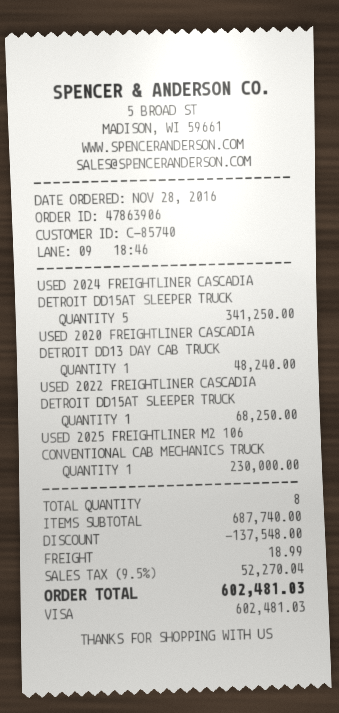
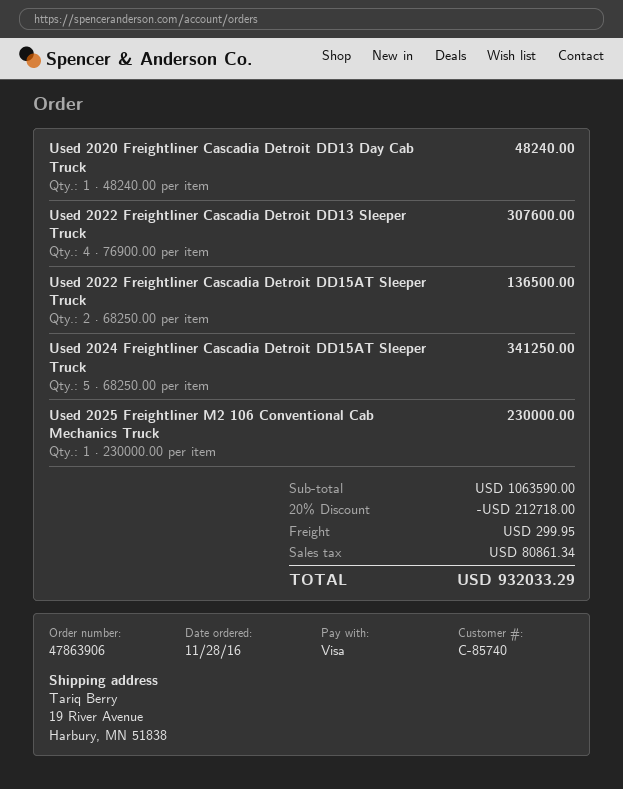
USED 2022 FREIGHTLINER CASCADIA DETROIT DD15AT SLEEPER TRUCK: 1 for 68250.00 -> 2 for 136500.00
Used 2022 Freightliner Cascadia Detroit DD13 Sleeper Truck: none -> 4 for 307600.00
subtotal: 687740.00 -> 1063590.00
discount: 137548.00 -> 212718.00
shipping: 18.99 -> 299.95
tax: 52270.04 -> 80861.34
total: 602481.03 -> 932033.29

